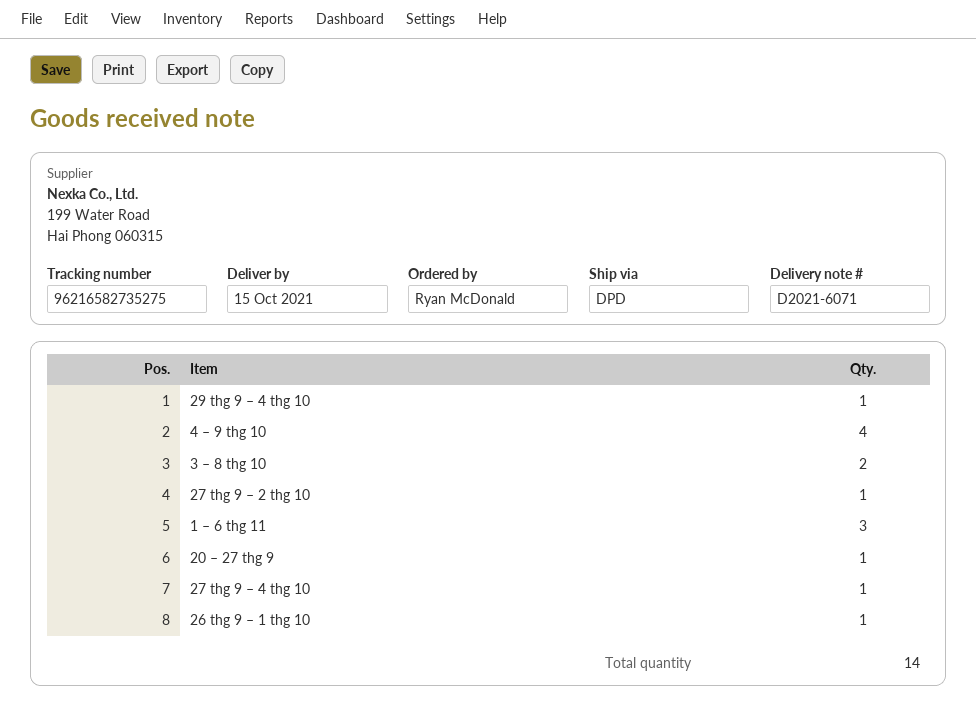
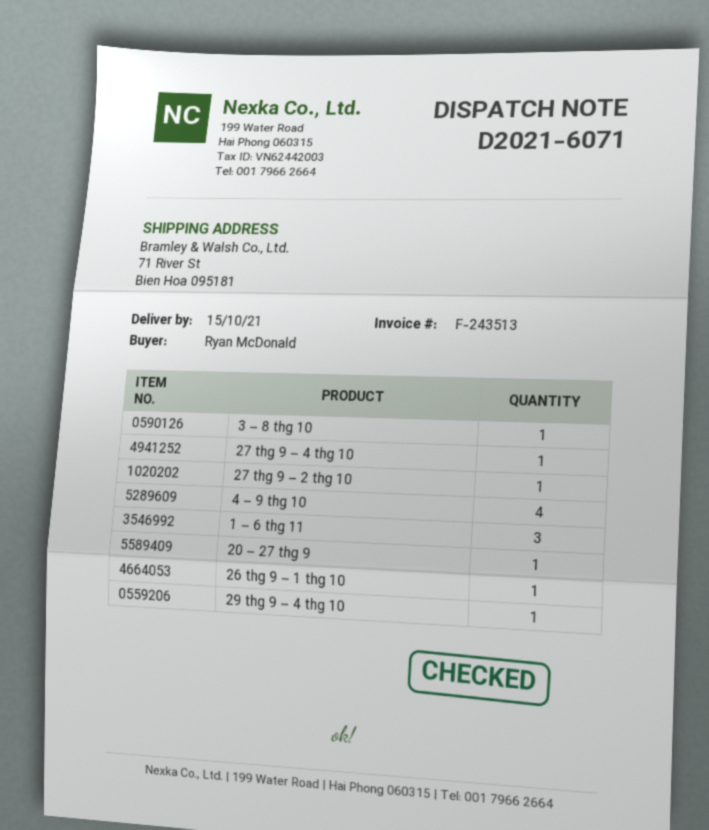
3 – 8 thg 10: 2 -> 1

